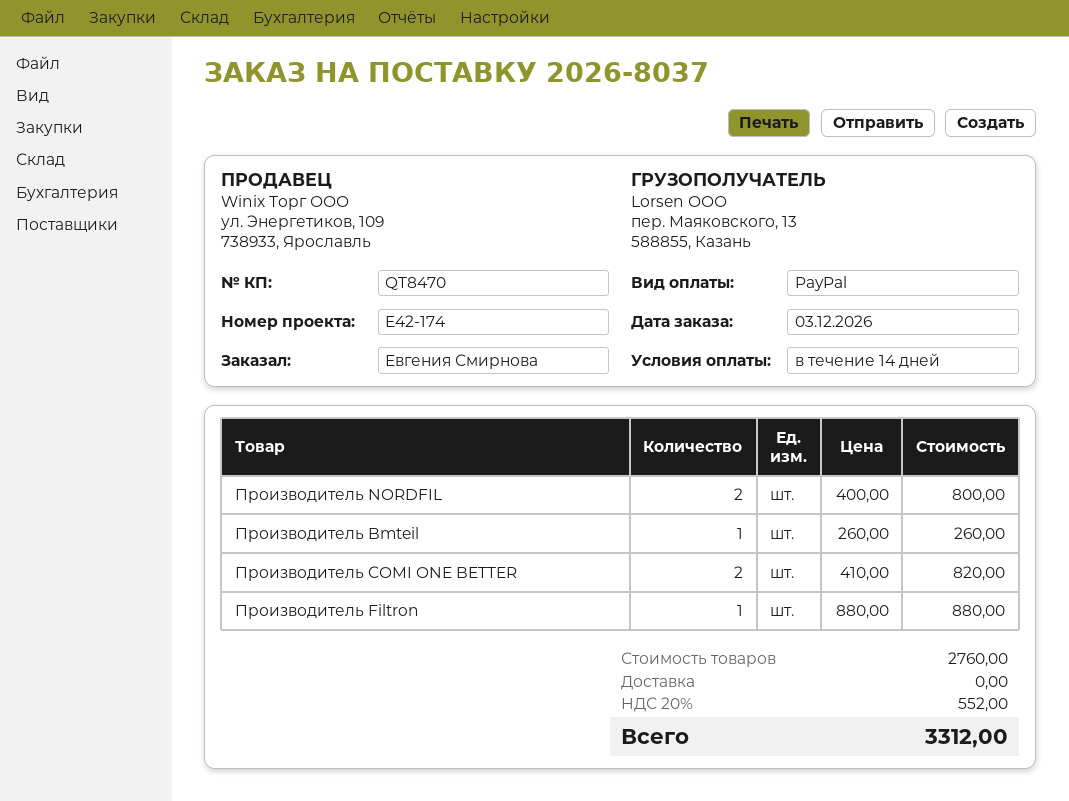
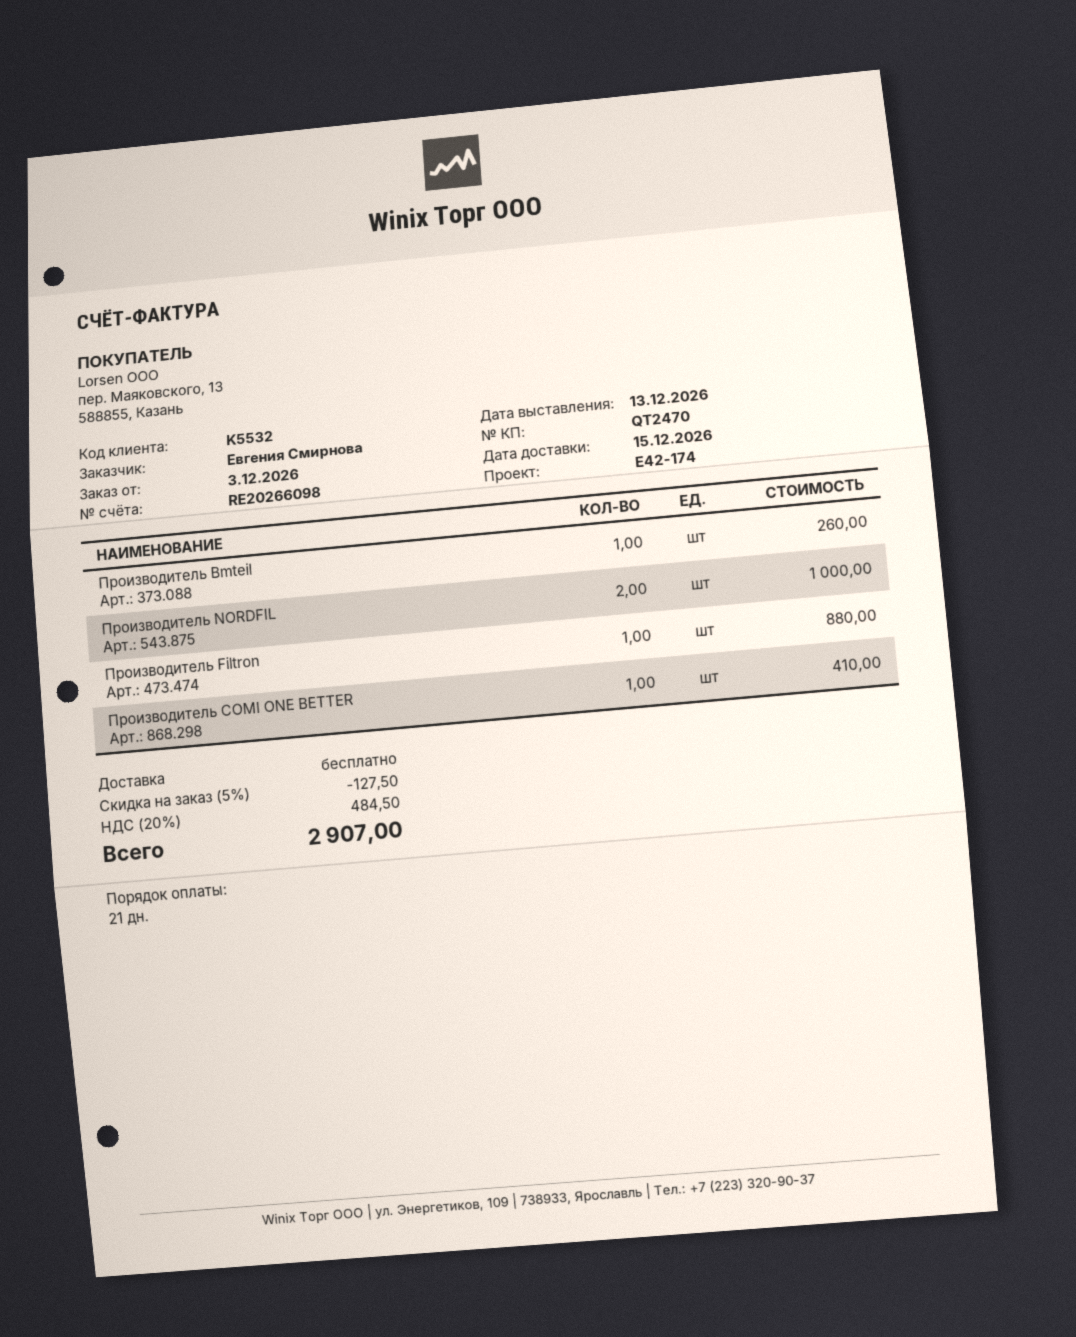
quote number: QT8470 -> QT2470
payment terms: 14 days -> 21 days
Производитель NORDFIL: 2 for 800.00 -> 2 for 1000.00
Производитель COMI ONE BETTER: 2 for 820.00 -> 1 for 410.00
discount: none -> 5% = 127.50
tax: 20% = 552.00 -> 20% = 484.50
total: 3312.00 -> 2907.00

